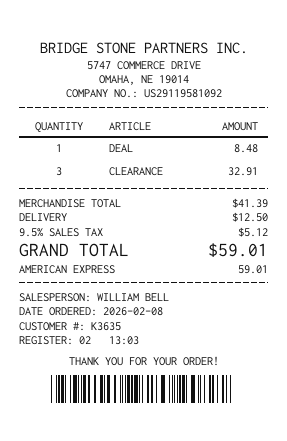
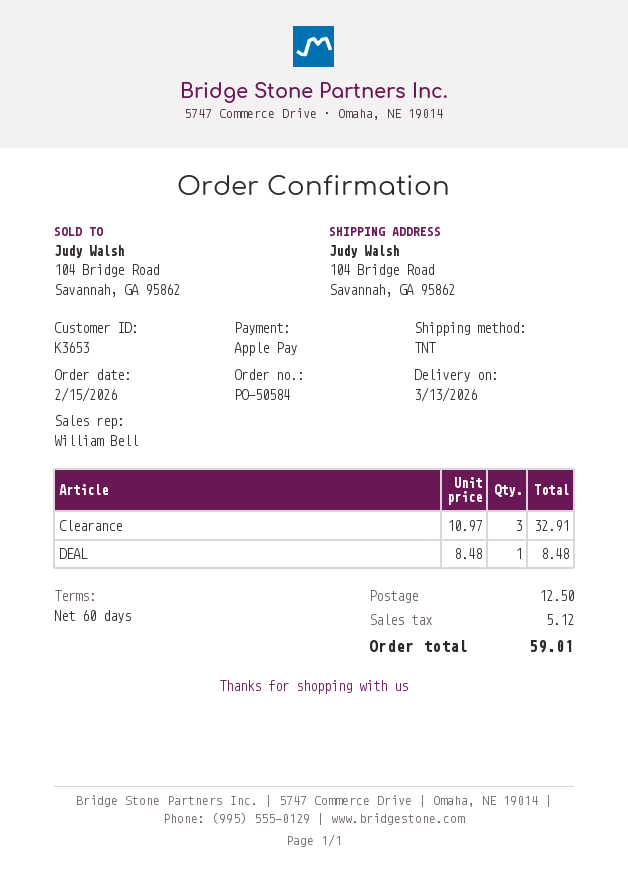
order date: 2026-02-08 -> 2026-02-15
customer number: K3635 -> K3653
payment method: American Express -> Apple Pay

